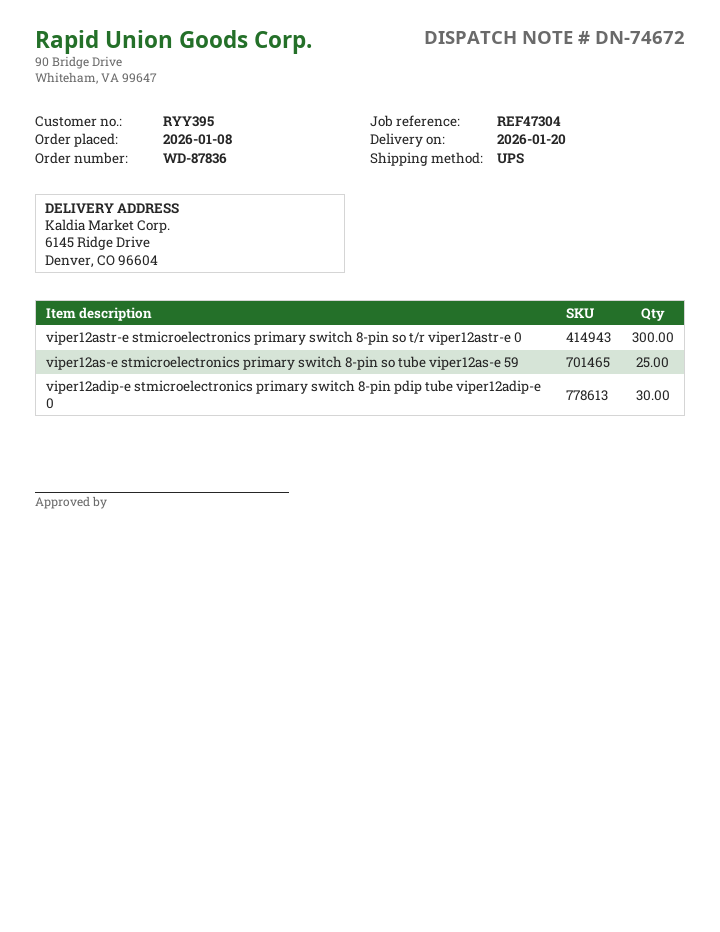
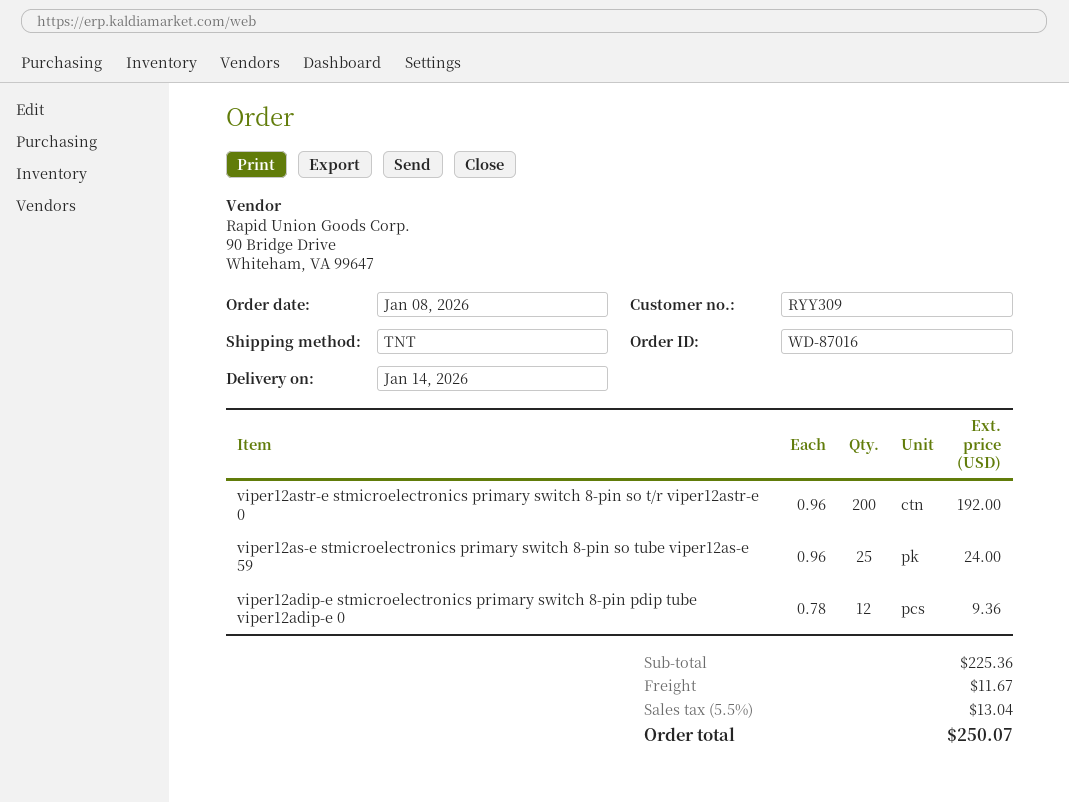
order number: WD-87836 -> WD-87016
delivery date: 2026-01-20 -> 2026-01-14
customer number: RYY395 -> RYY309
shipping method: UPS -> TNT
viper12astr-e stmicroelectronics primary switch 8-pin so t/r viper12astr-e 0: 300 -> 200
viper12adip-e stmicroelectronics primary switch 8-pin pdip tube viper12adip-e 0: 30 -> 12

